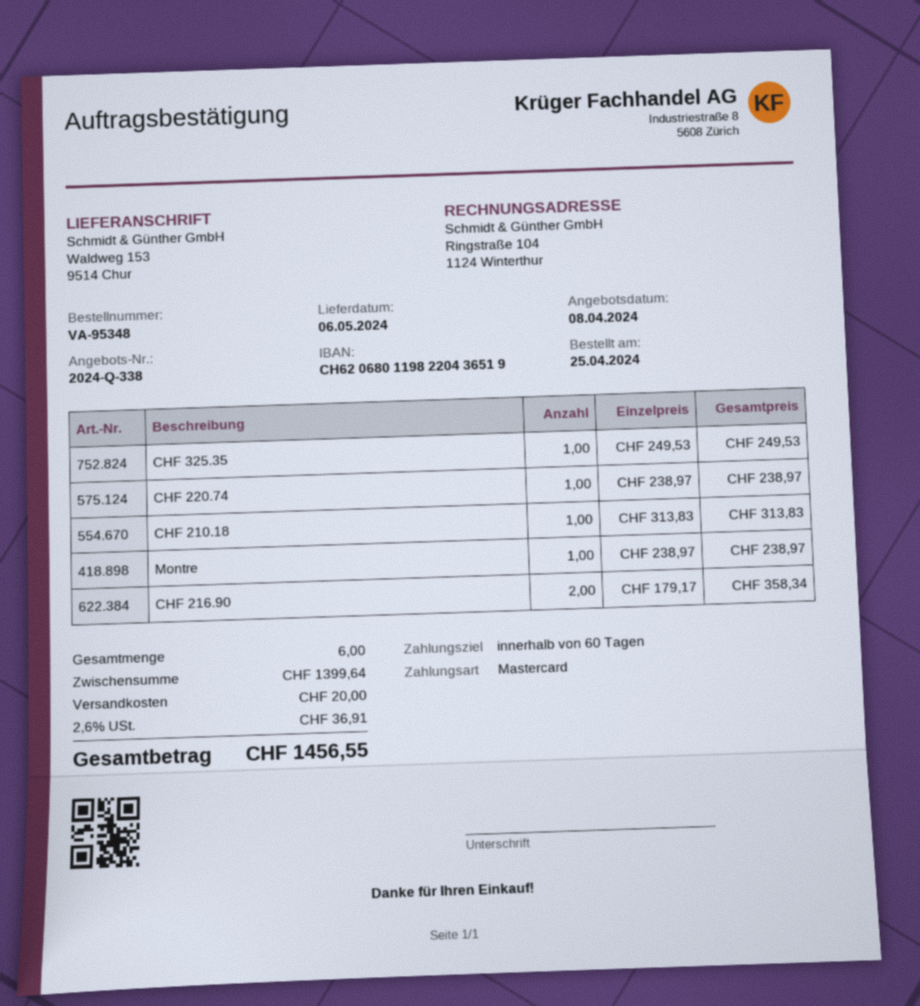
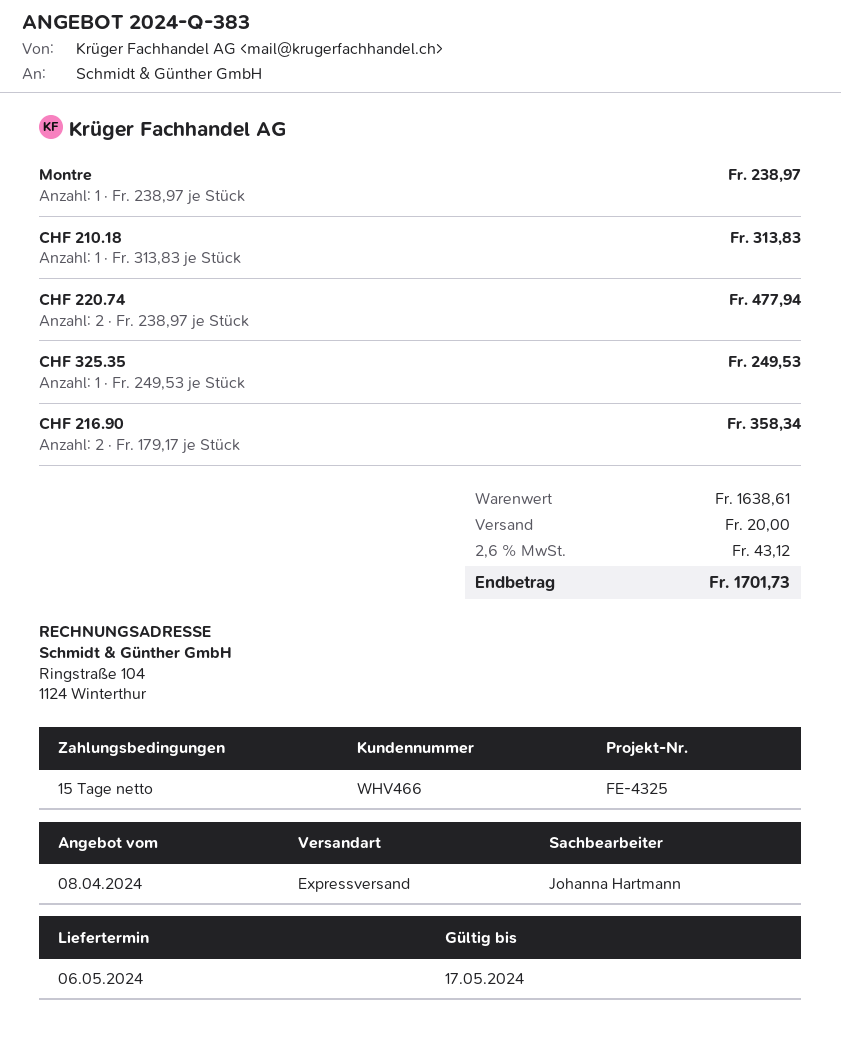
quote number: 2024-Q-338 -> 2024-Q-383
payment terms: 60 days -> 15 days
CHF 220.74: 1 x 238.97 = 238.97 -> 2 x 238.97 = 477.94
subtotal: 1399.64 -> 1638.61
tax: 2.6% = 36.91 -> 2.6% = 43.12
total: 1456.55 -> 1701.73

